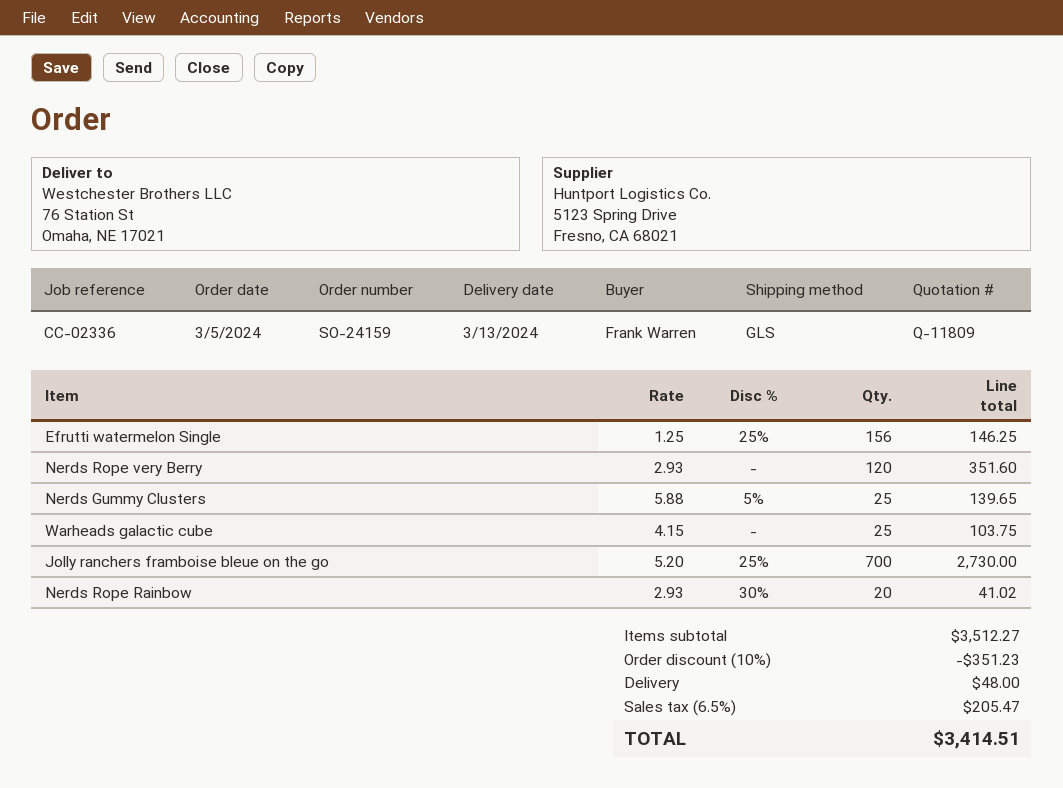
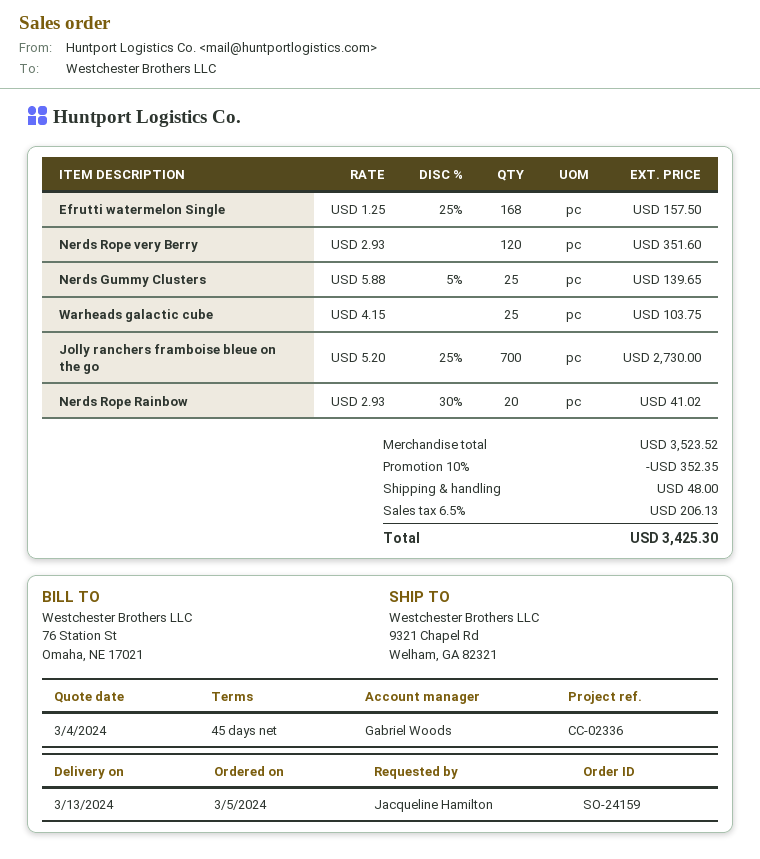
ordered by: Frank Warren -> Jacqueline Hamilton
ship to: 76 Station St, Omaha, NE 17021 -> 9321 Chapel Rd, Welham, GA 82321
Efrutti watermelon Single: 156 x 1.25 - 25% = 146.25 -> 168 x 1.25 - 25% = 157.50
subtotal: 3512.27 -> 3523.52
discount: 10% = 351.23 -> 10% = 352.35
tax: 6.5% = 205.47 -> 6.5% = 206.13
total: 3414.51 -> 3425.30

